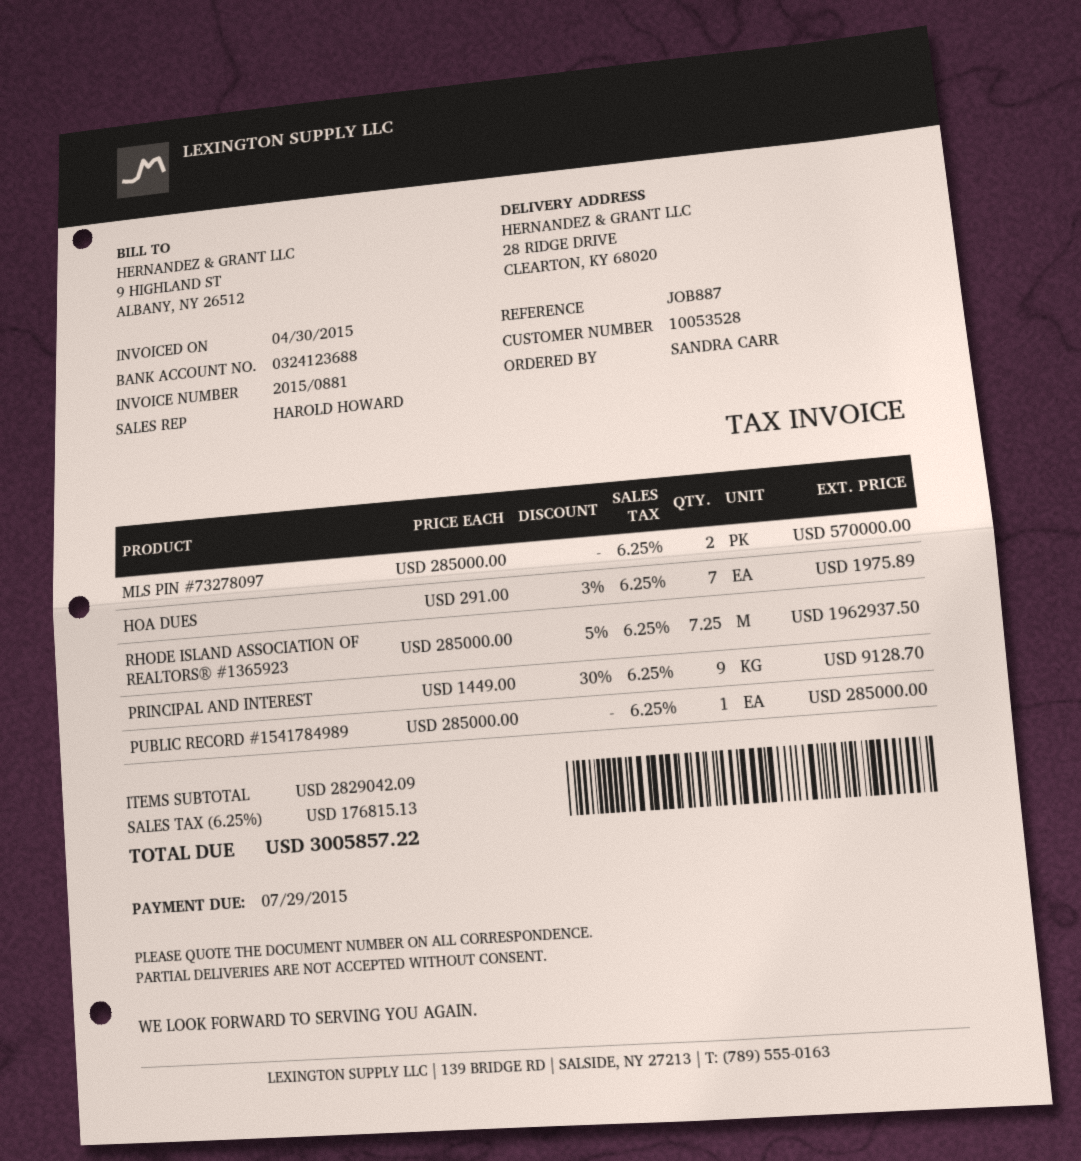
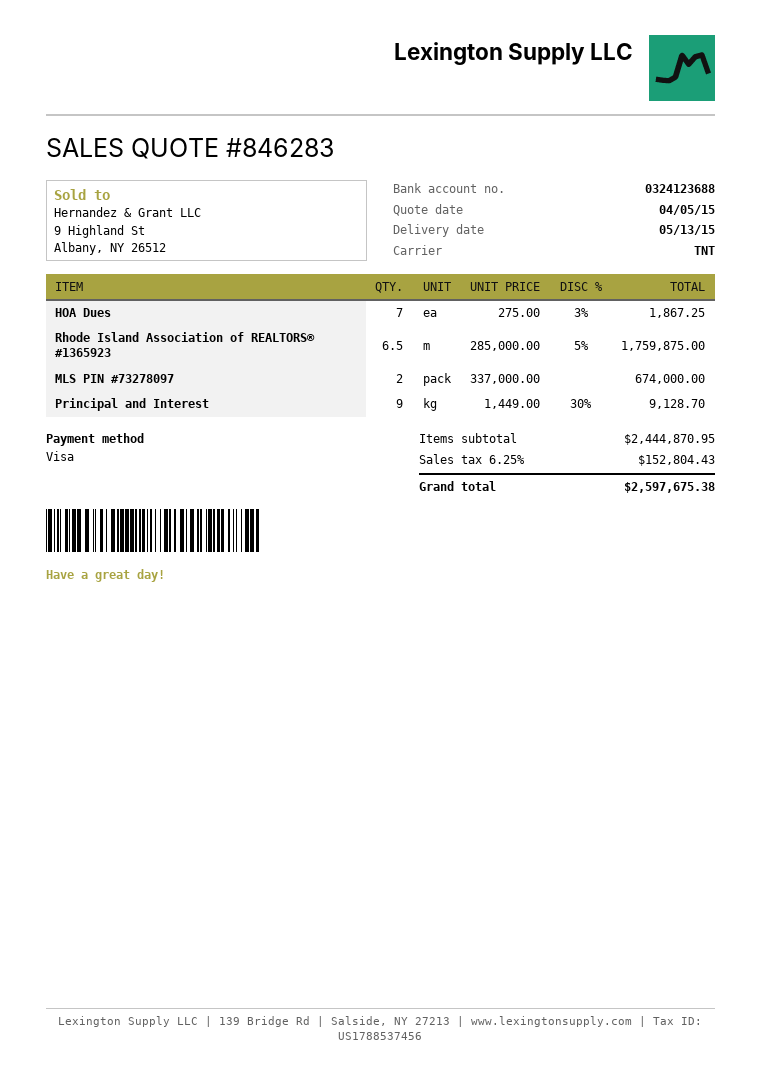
MLS PIN #73278097: 2 x 285000.00 = 570000.00 -> 2 x 337000.00 = 674000.00
HOA DUES: 7 x 291.00 - 3% = 1975.89 -> 7 x 275.00 - 3% = 1867.25
RHODE ISLAND ASSOCIATION OF REALTORS® #1365923: 7.25 x 285000.00 - 5% = 1962937.50 -> 6.5 x 285000.00 - 5% = 1759875.00
PUBLIC RECORD #1541784989: 1 x 285000.00 = 285000.00 -> none
subtotal: 2829042.09 -> 2444870.95
tax: 6.25% = 176815.13 -> 6.25% = 152804.43
total: 3005857.22 -> 2597675.38

